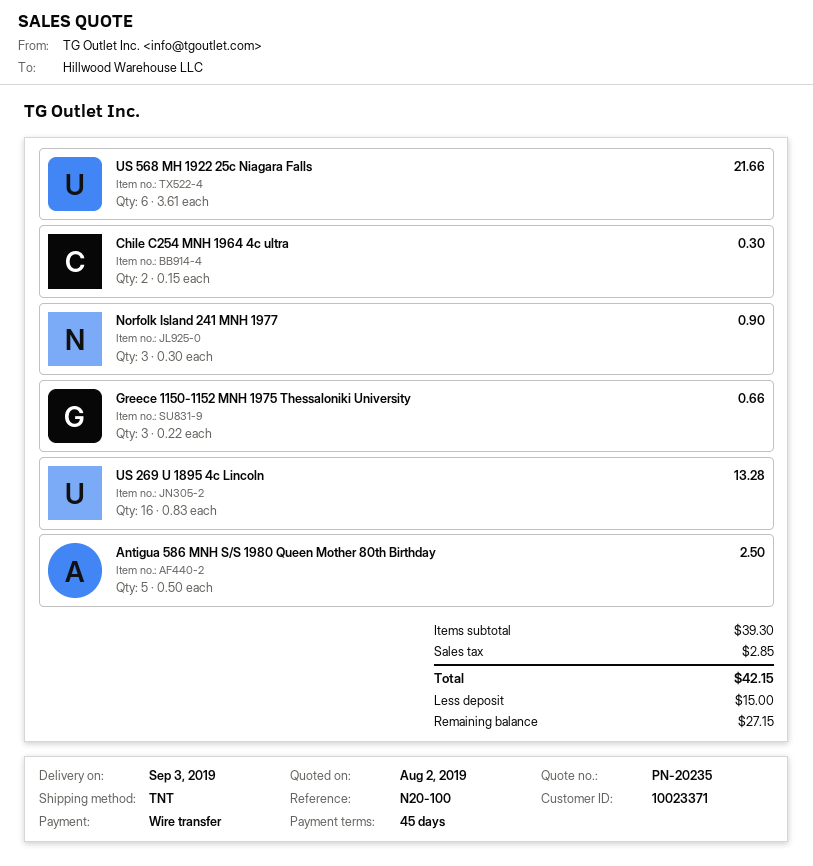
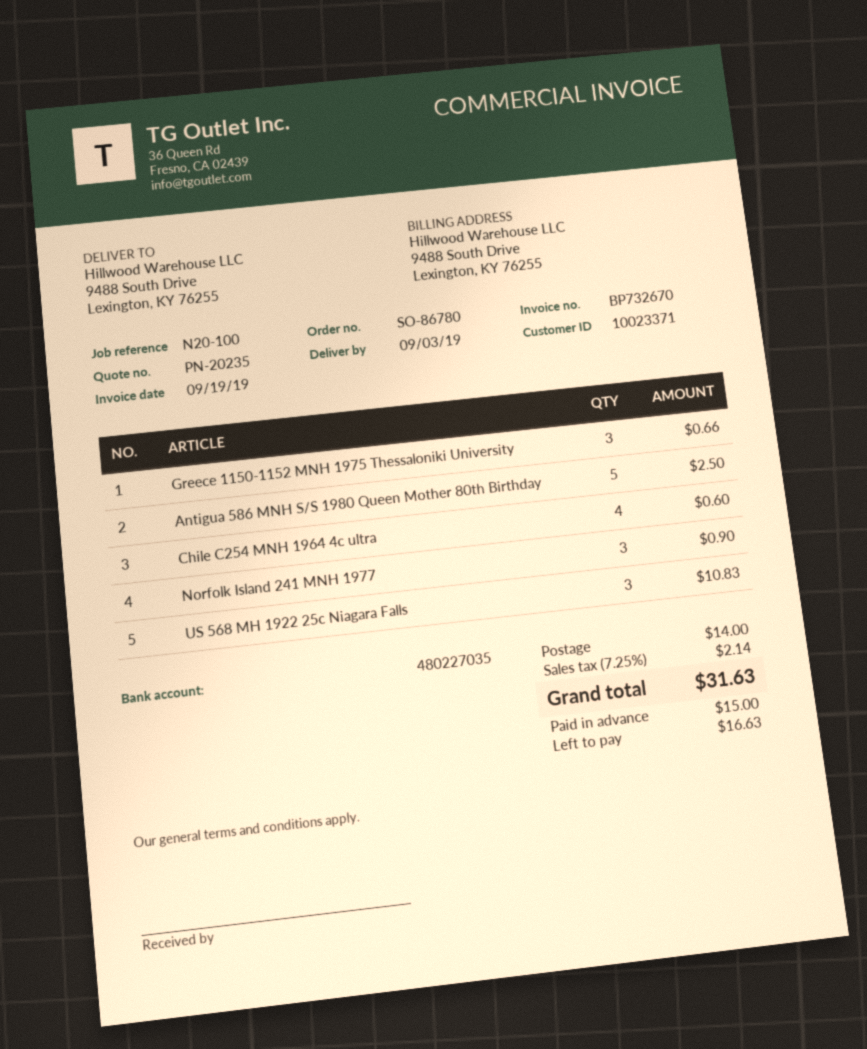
US 568 MH 1922 25c Niagara Falls: 6 for 21.66 -> 3 for 10.83
Chile C254 MNH 1964 4c ultra: 2 for 0.30 -> 4 for 0.60
US 269 U 1895 4c Lincoln: 16 for 13.28 -> none
shipping: none -> 14.00
tax: 2.85 -> 2.14
total: 42.15 -> 31.63
balance: 27.15 -> 16.63

